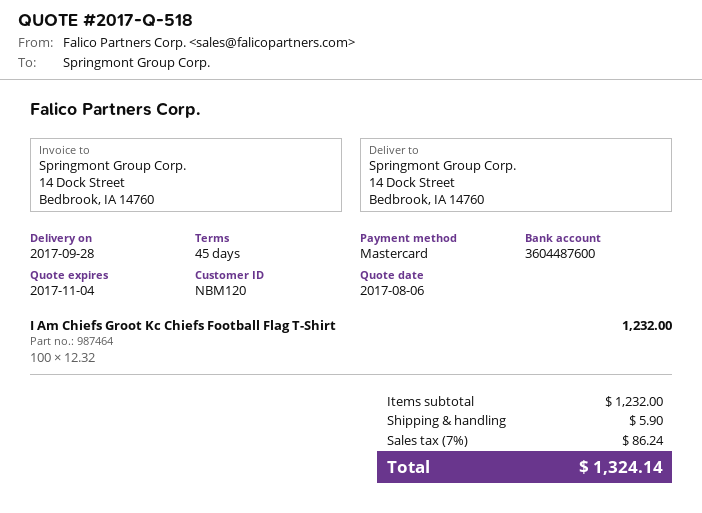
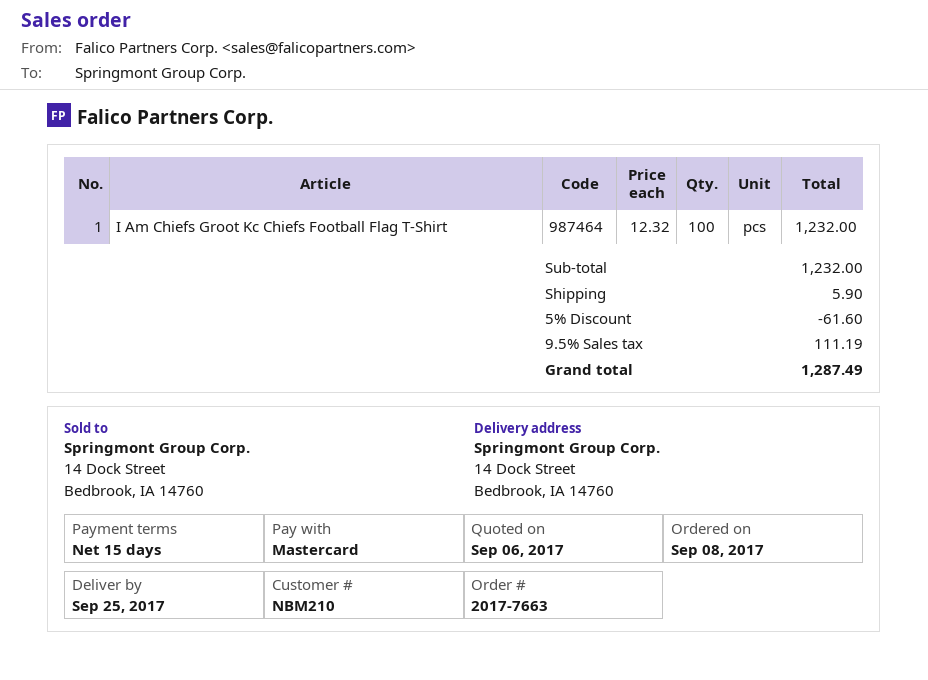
quote date: 2017-08-06 -> 2017-09-06
delivery date: 2017-09-28 -> 2017-09-25
payment terms: 45 days -> 15 days
customer number: NBM120 -> NBM210
discount: none -> 5% = 61.60
tax: 7% = 86.24 -> 9.5% = 111.19
total: 1324.14 -> 1287.49

